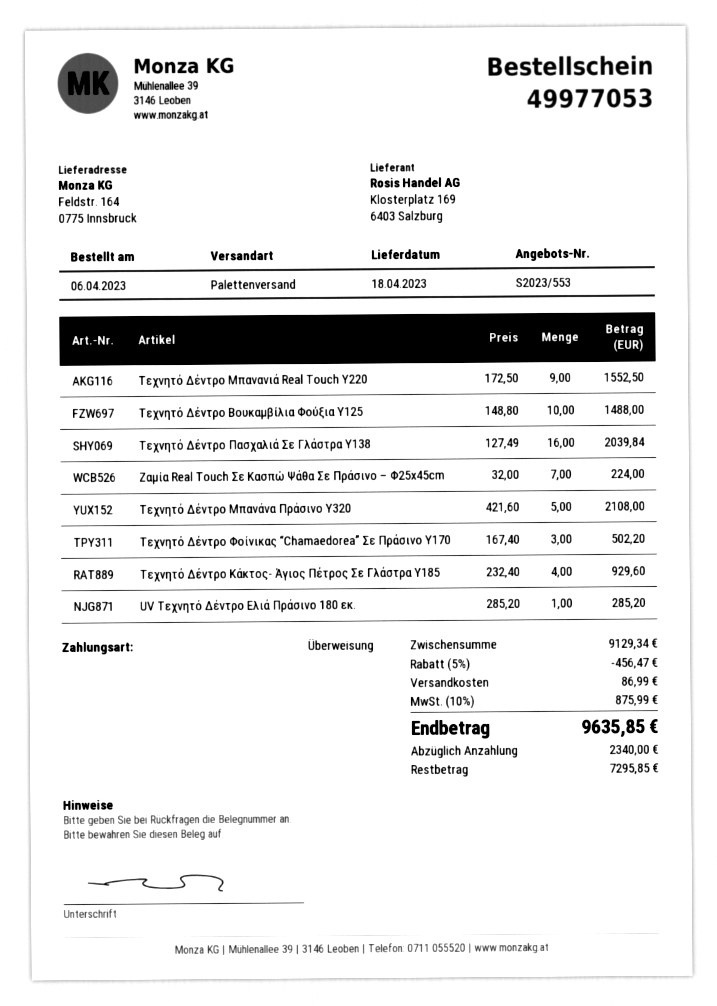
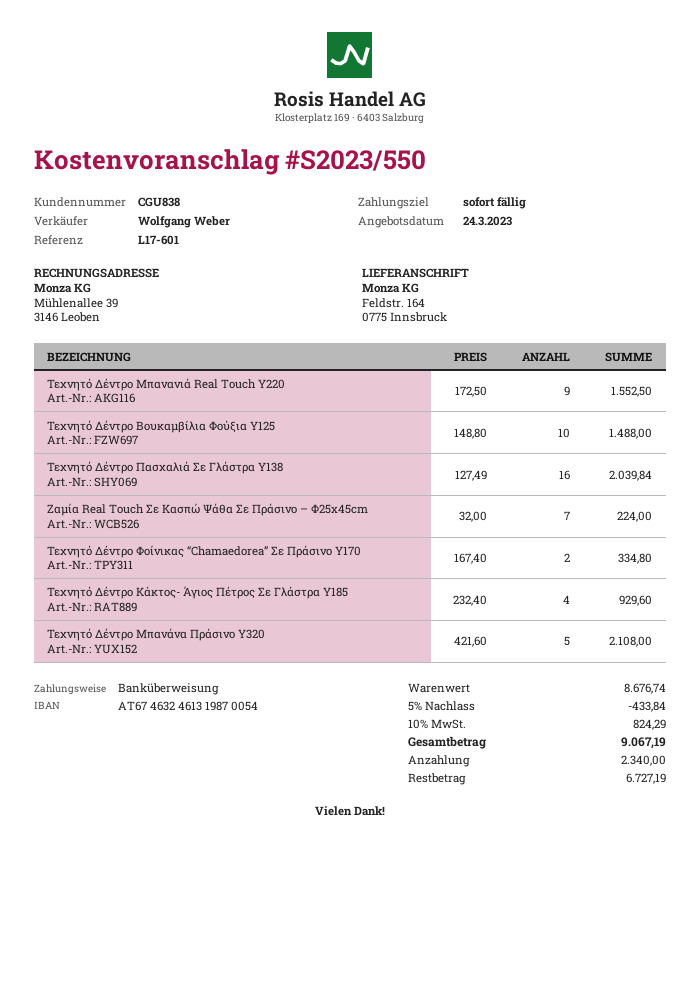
quote number: S2023/553 -> S2023/550
Τεχνητό Δέντρο Φοίνικας “Chamaedorea” Σε Πράσινο Υ170: 3 x 167.40 = 502.20 -> 2 x 167.40 = 334.80
UV Τεχνητό Δέντρο Ελιά Πράσινο 180 εκ.: 1 x 285.20 = 285.20 -> none
subtotal: 9129.34 -> 8676.74
discount: 5% = 456.47 -> 5% = 433.84
shipping: 86.99 -> none
tax: 10% = 875.99 -> 10% = 824.29
total: 9635.85 -> 9067.19
balance: 7295.85 -> 6727.19

